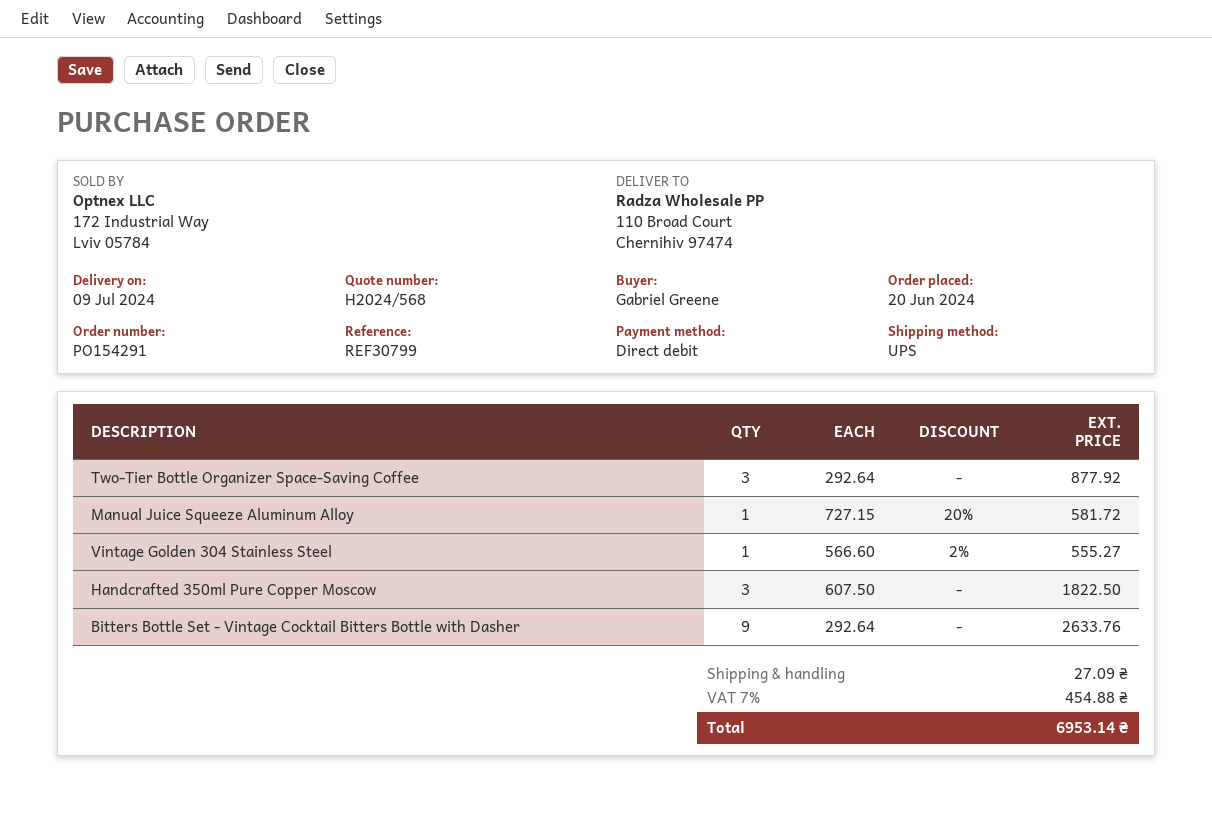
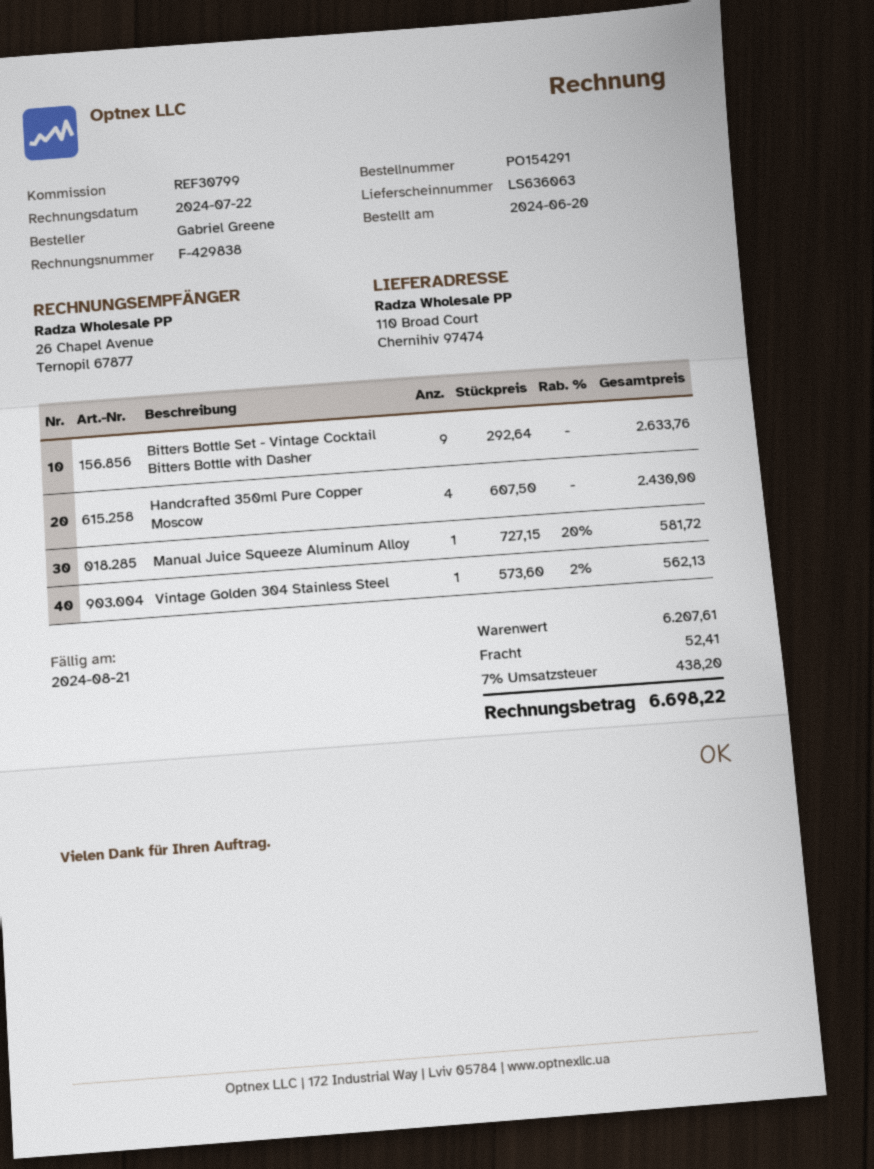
Two-Tier Bottle Organizer Space-Saving Coffee: 3 x 292.64 = 877.92 -> none
Vintage Golden 304 Stainless Steel: 1 x 566.60 - 2% = 555.27 -> 1 x 573.60 - 2% = 562.13
Handcrafted 350ml Pure Copper Moscow: 3 x 607.50 = 1822.50 -> 4 x 607.50 = 2430.00
shipping: 27.09 -> 52.41
tax: 7% = 454.88 -> 7% = 438.20
total: 6953.14 -> 6698.22

